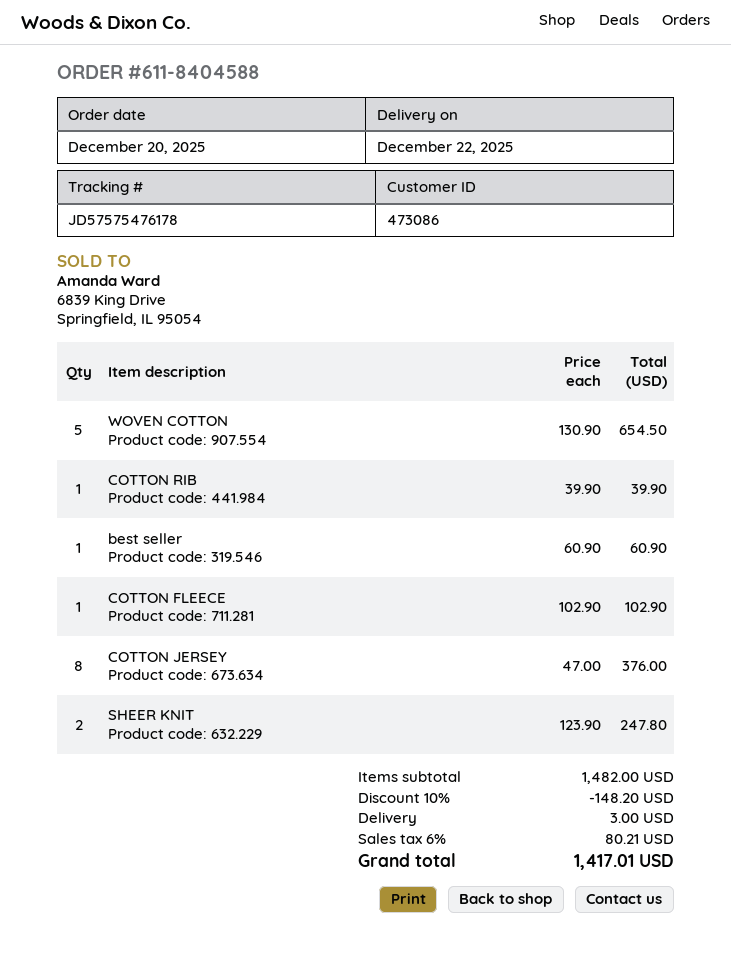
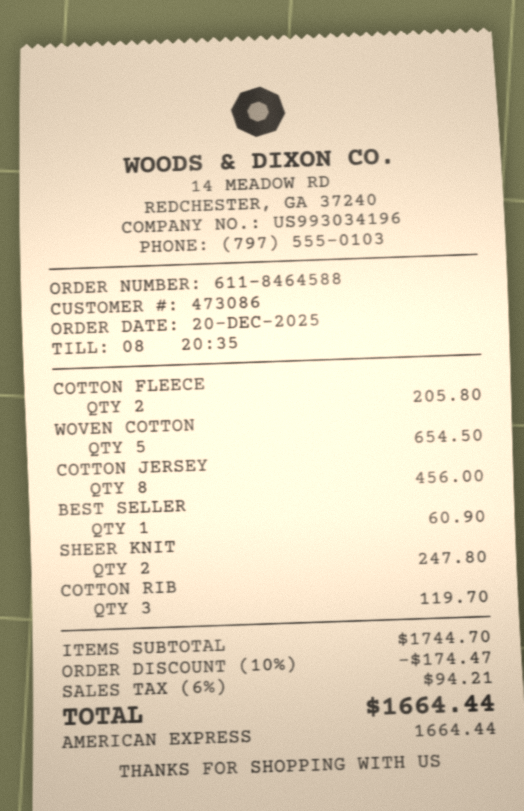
order number: 611-8404588 -> 611-8464588
COTTON RIB: 1 for 39.90 -> 3 for 119.70
COTTON FLEECE: 1 for 102.90 -> 2 for 205.80
COTTON JERSEY: 8 for 376.00 -> 8 for 456.00
subtotal: 1482.00 -> 1744.70
discount: 10% = 148.20 -> 10% = 174.47
shipping: 3.00 -> none
tax: 6% = 80.21 -> 6% = 94.21
total: 1417.01 -> 1664.44

